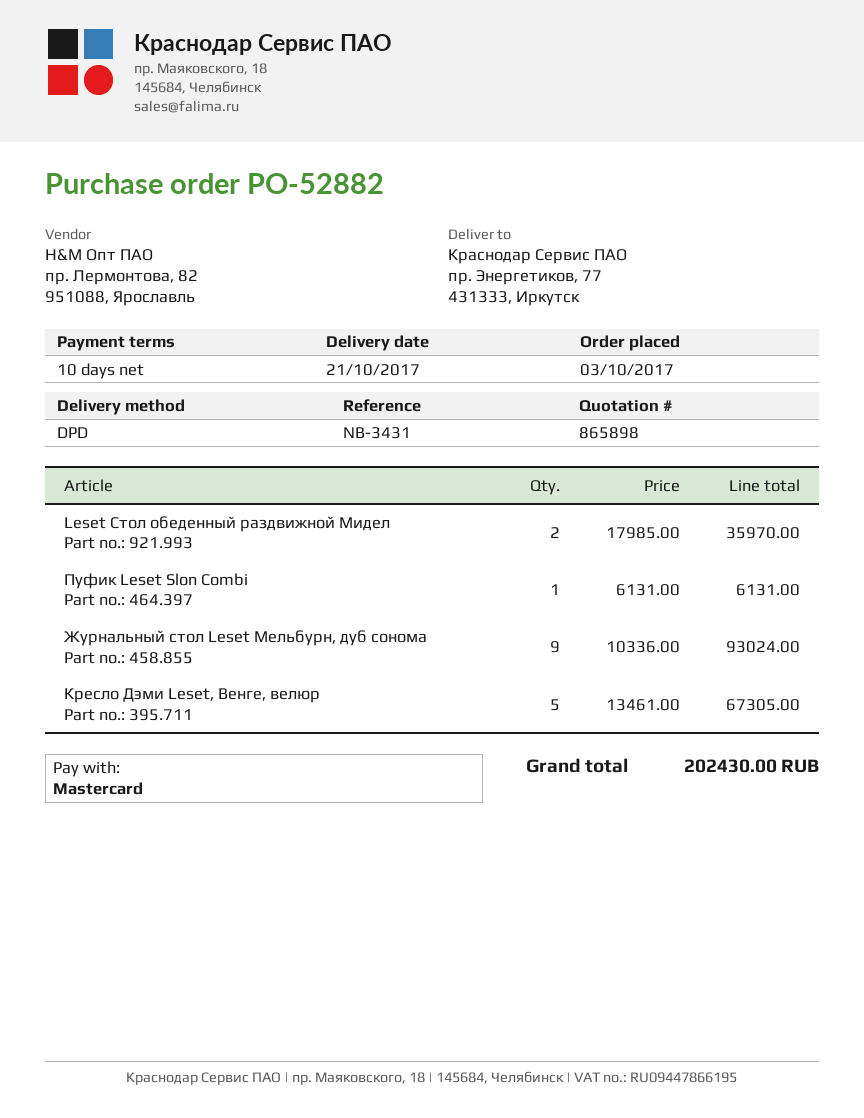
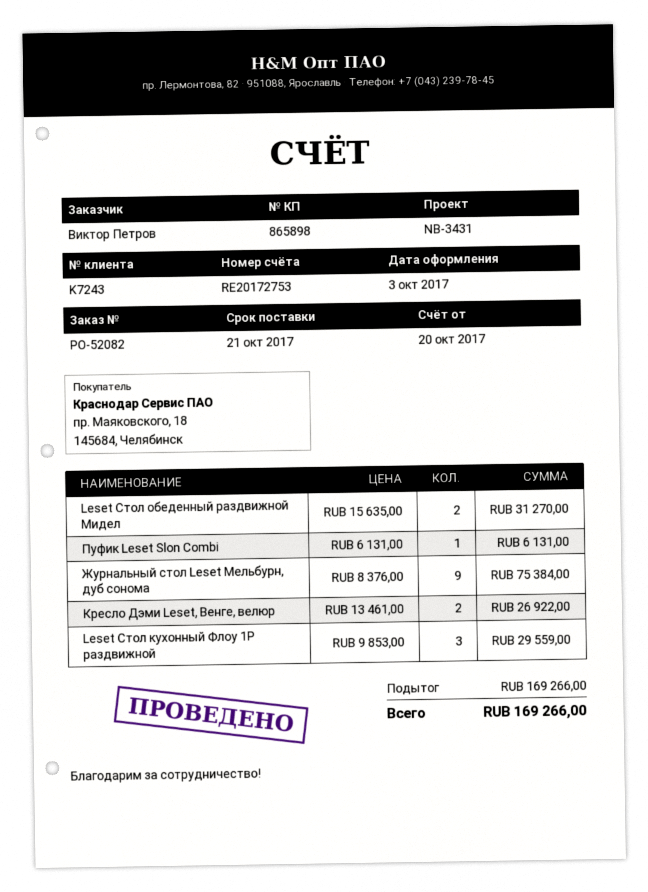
order number: PO-52882 -> PO-52082
Leset Стол обеденный раздвижной Мидел: 2 x 17985.00 = 35970.00 -> 2 x 15635.00 = 31270.00
Журнальный стол Leset Мельбурн, дуб сонома: 9 x 10336.00 = 93024.00 -> 9 x 8376.00 = 75384.00
Кресло Дэми Leset, Венге, велюр: 5 x 13461.00 = 67305.00 -> 2 x 13461.00 = 26922.00
Leset Стол кухонный Флоу 1Р раздвижной: none -> 3 x 9853.00 = 29559.00
total: 202430.00 -> 169266.00

